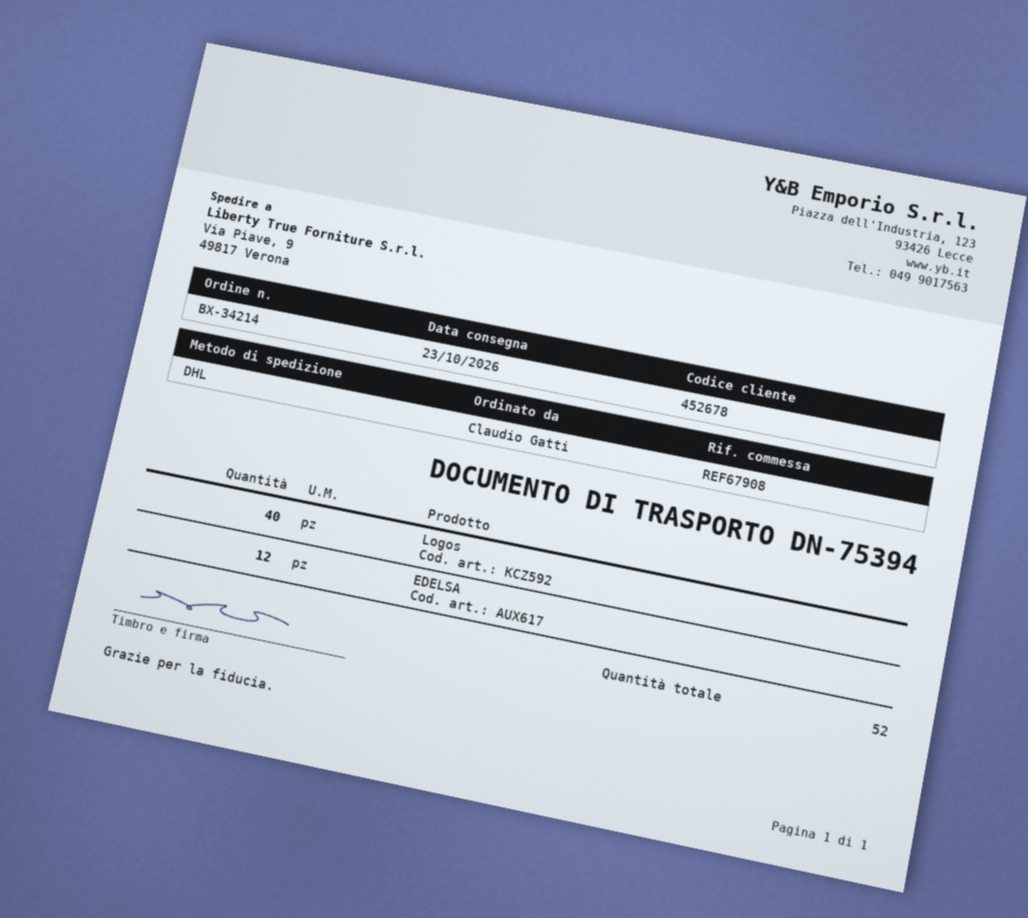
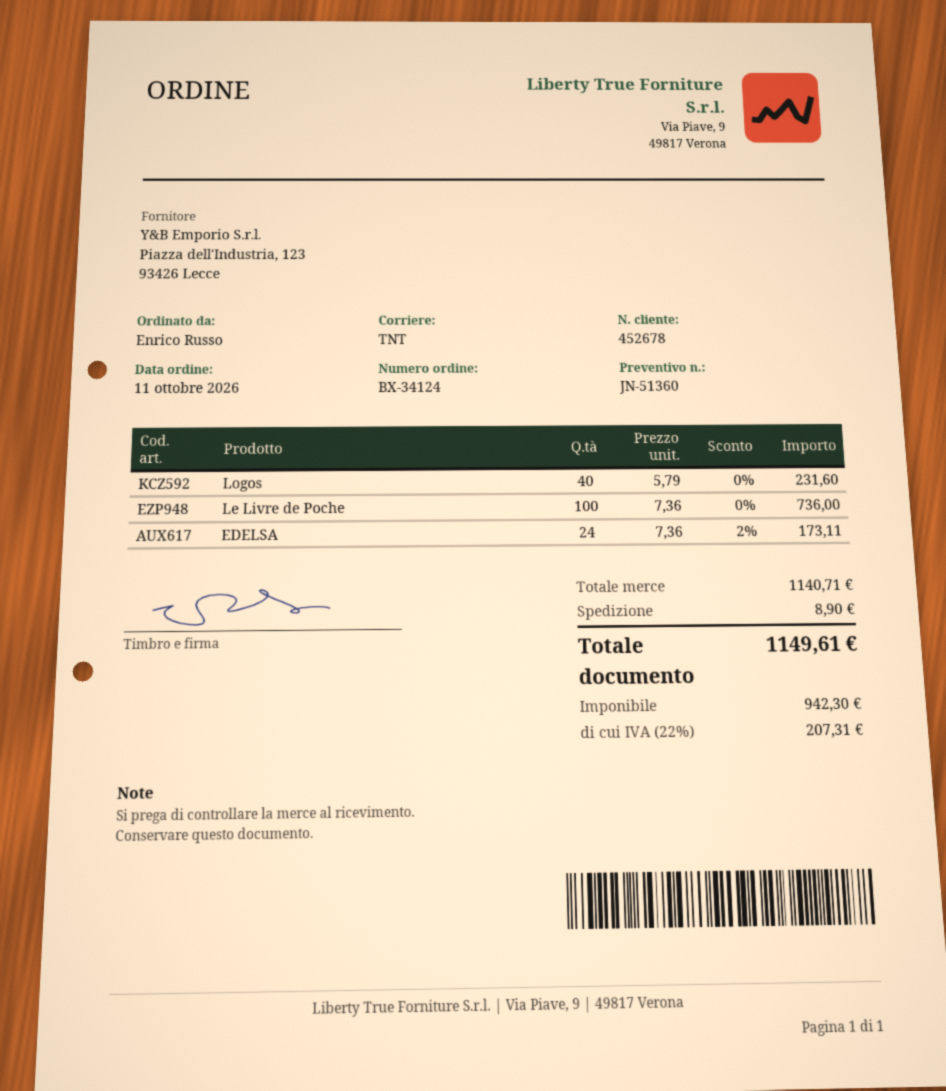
order number: BX-34214 -> BX-34124
ordered by: Claudio Gatti -> Enrico Russo
shipping method: DHL -> TNT
EDELSA: 12 -> 24
Le Livre de Poche: none -> 100

